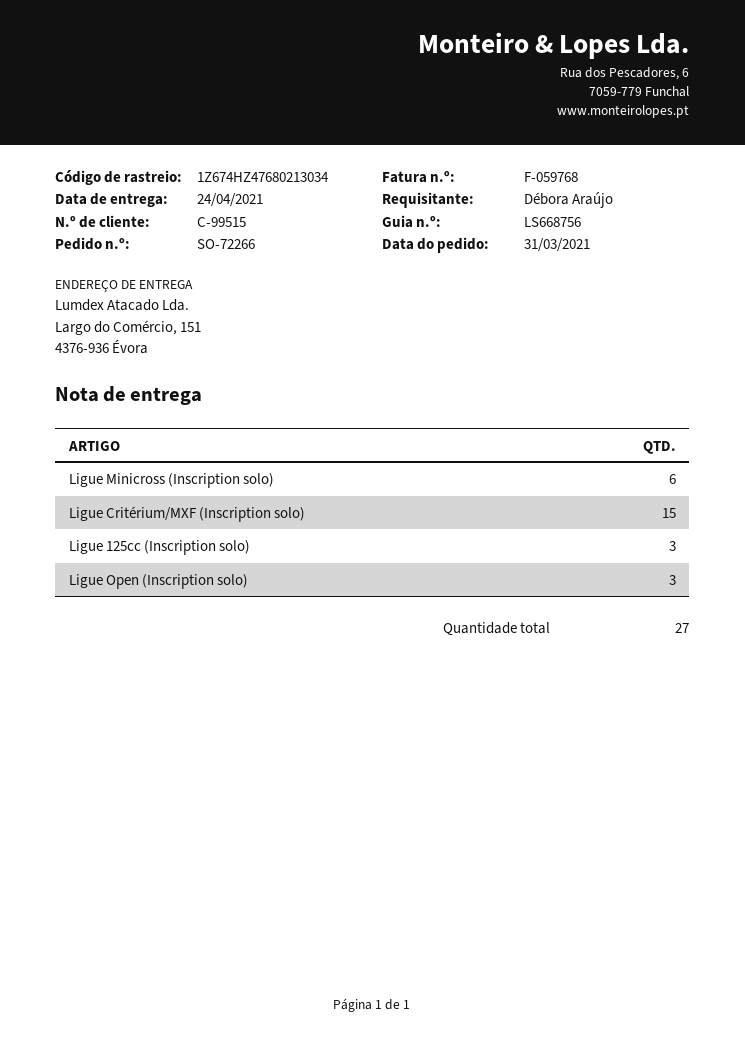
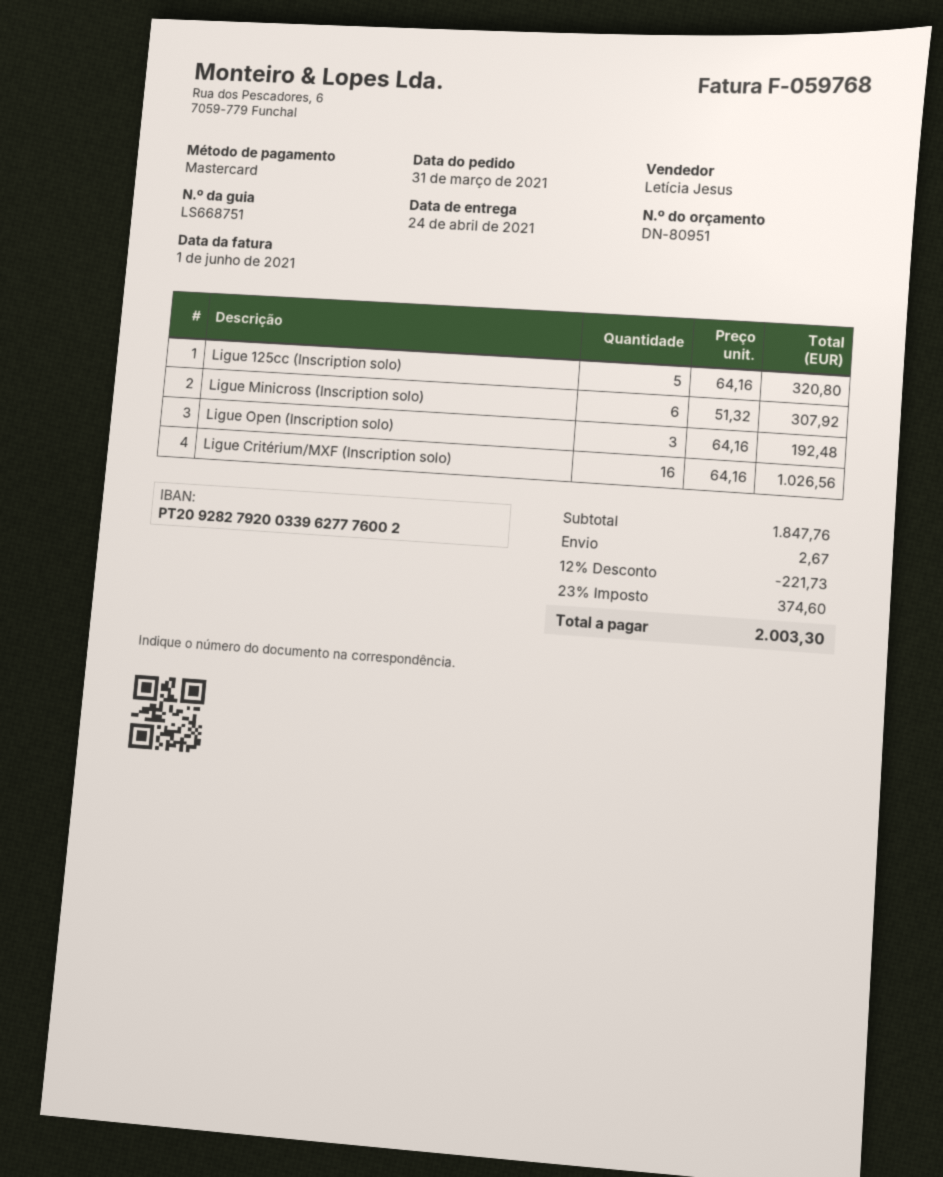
delivery note number: LS668756 -> LS668751
Ligue Critérium/MXF (Inscription solo): 15 -> 16
Ligue 125cc (Inscription solo): 3 -> 5

